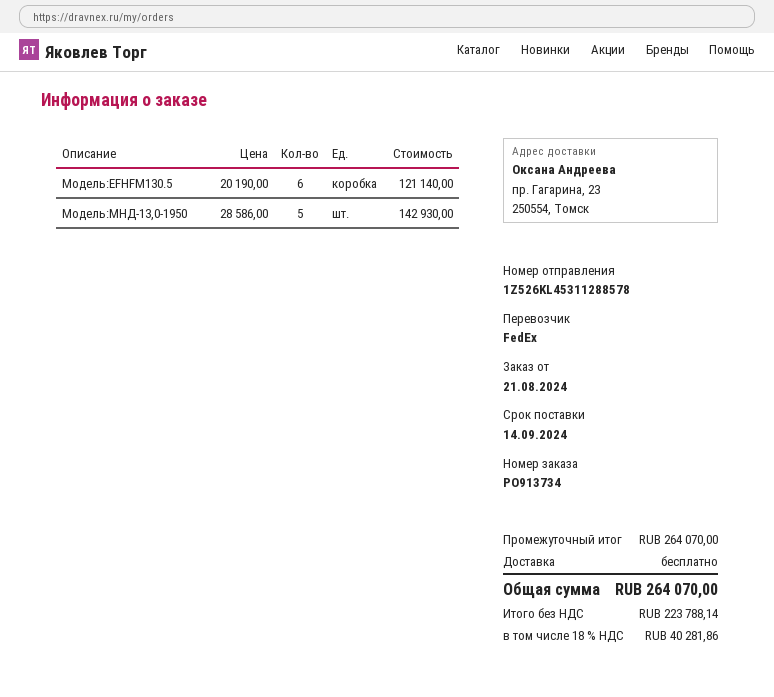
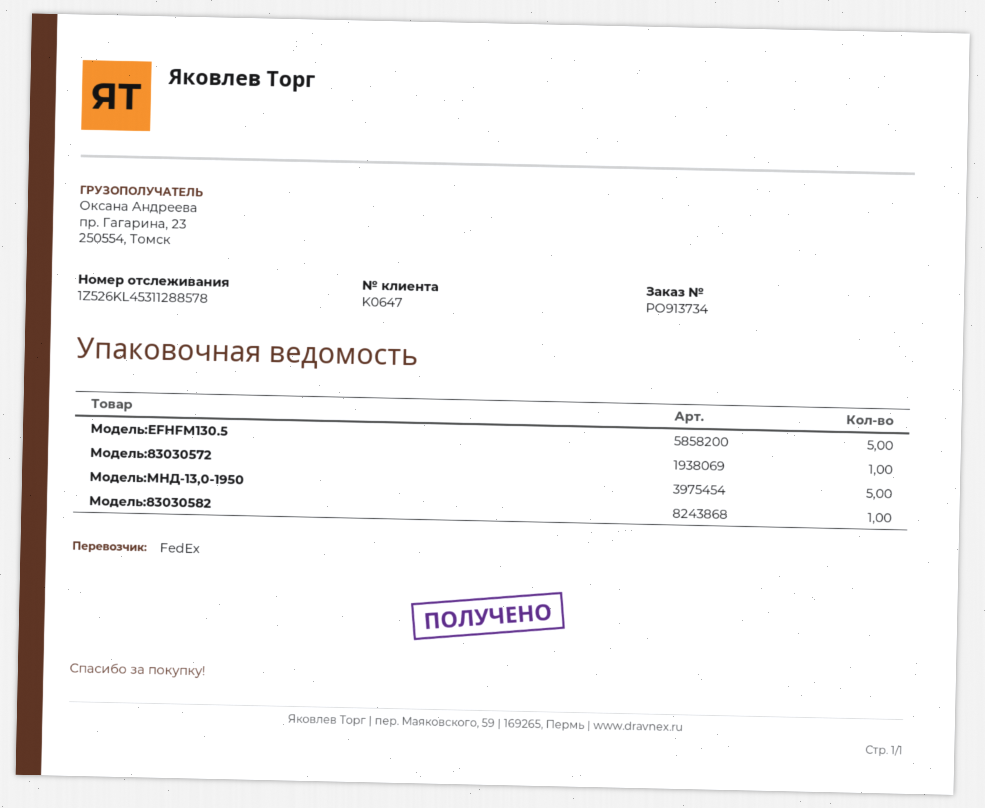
Модель:EFHFM130.5: 6 -> 5
Модель:83030572: none -> 1
Модель:83030582: none -> 1

